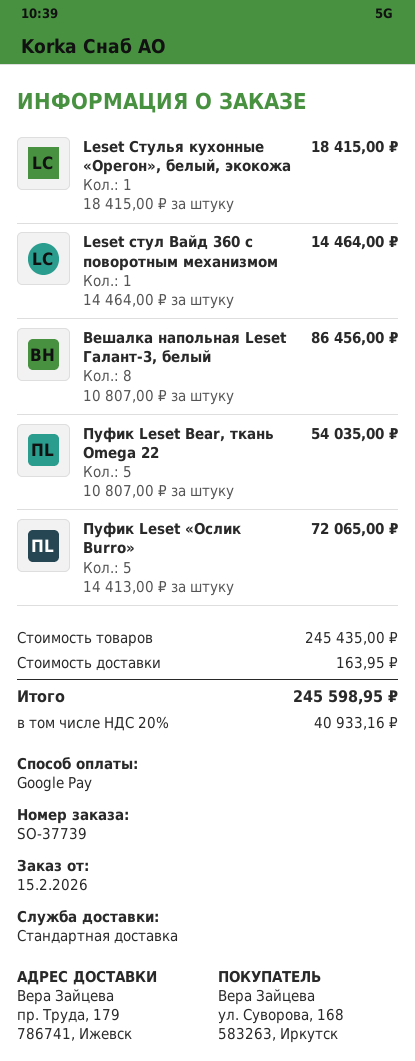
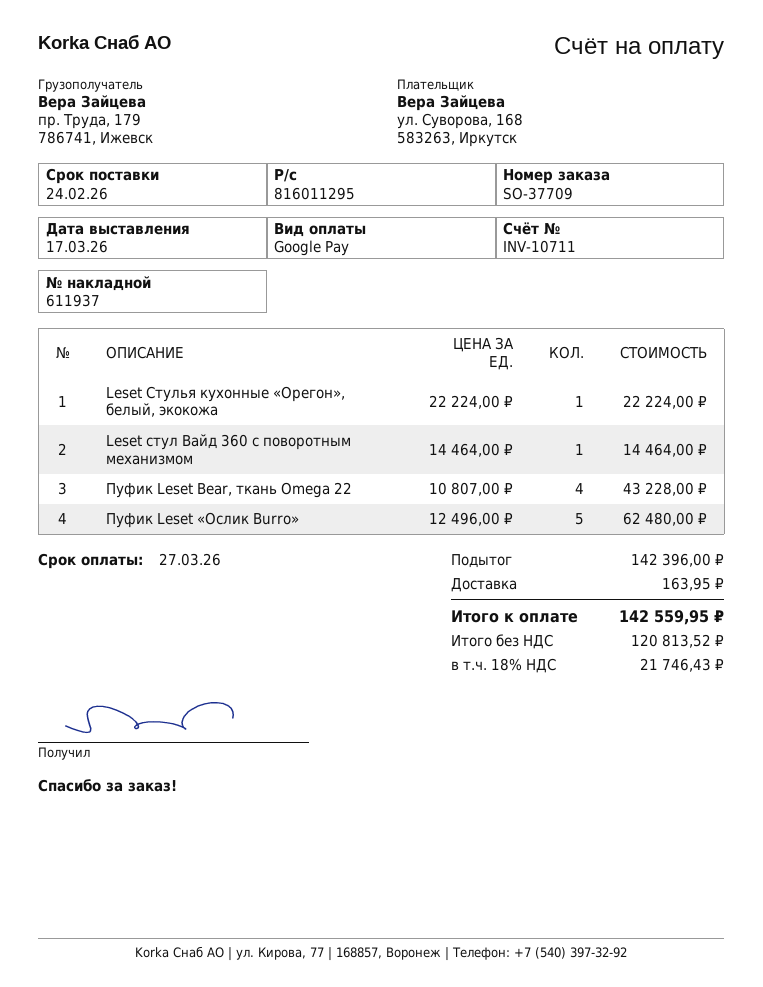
order number: SO-37739 -> SO-37709
Leset Стулья кухонные «Орегон», белый, экокожа: 1 x 18415.00 = 18415.00 -> 1 x 22224.00 = 22224.00
Вешалка напольная Leset Галант-3, белый: 8 x 10807.00 = 86456.00 -> none
Пуфик Leset Bear, ткань Omega 22: 5 x 10807.00 = 54035.00 -> 4 x 10807.00 = 43228.00
Пуфик Leset «Ослик Burro»: 5 x 14413.00 = 72065.00 -> 5 x 12496.00 = 62480.00
subtotal: 245435.00 -> 142396.00
tax: 20% = 40933.16 -> 18% = 21746.43
total: 245598.95 -> 142559.95

